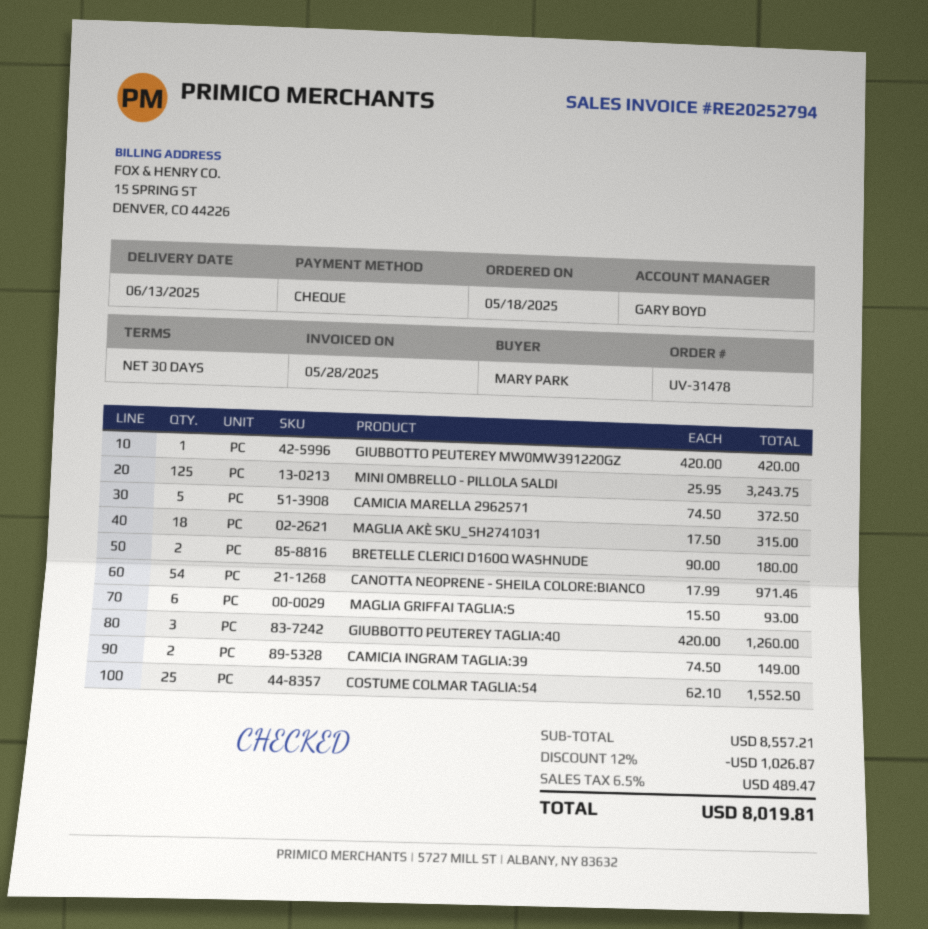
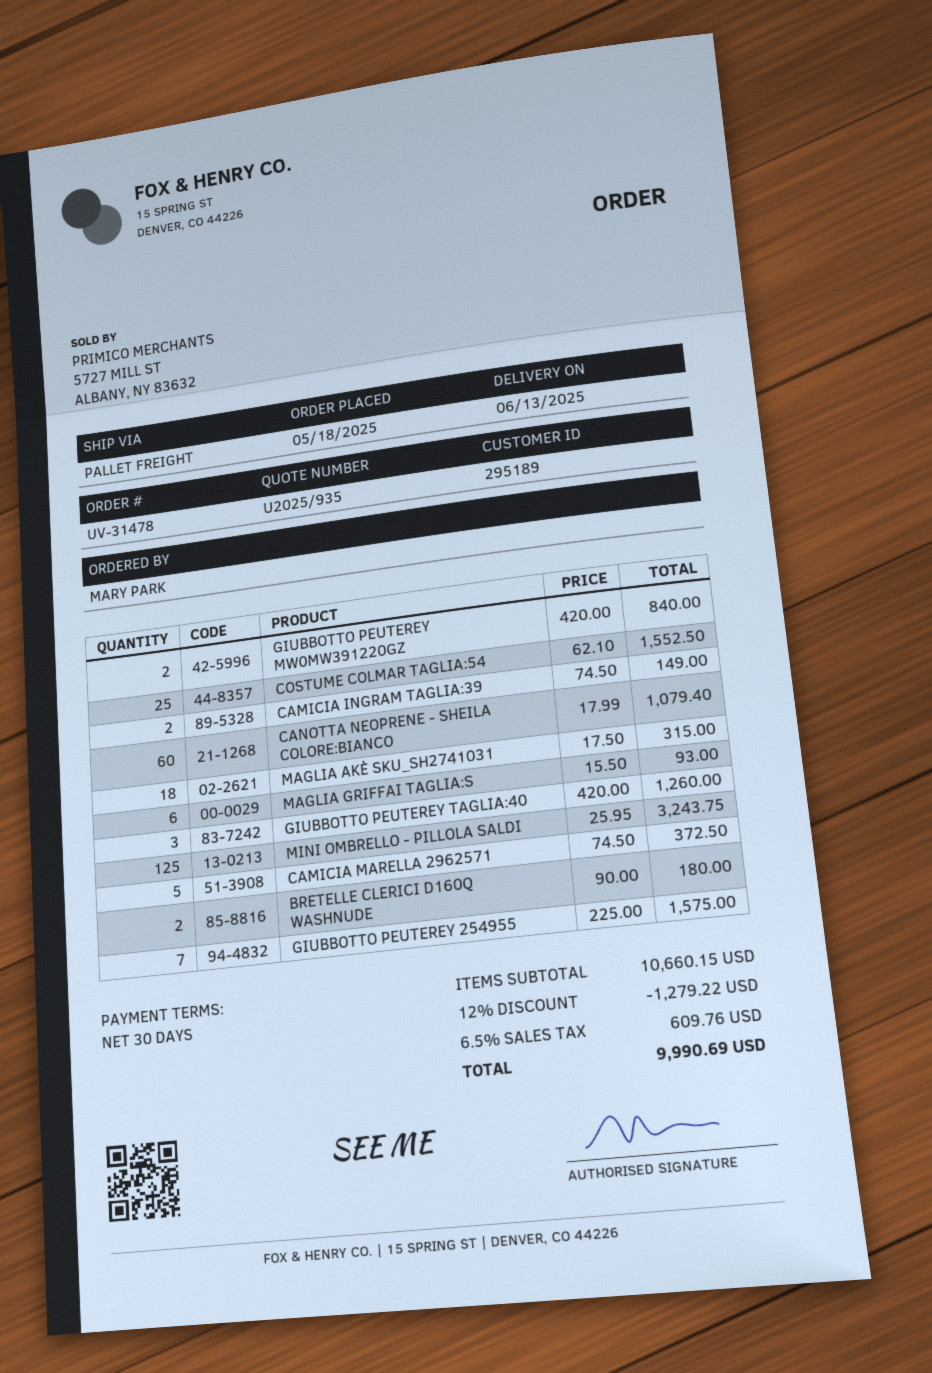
GIUBBOTTO PEUTEREY MW0MW391220GZ: 1 x 420.00 = 420.00 -> 2 x 420.00 = 840.00
CANOTTA NEOPRENE - SHEILA COLORE:BIANCO: 54 x 17.99 = 971.46 -> 60 x 17.99 = 1079.40
GIUBBOTTO PEUTEREY 254955: none -> 7 x 225.00 = 1575.00
subtotal: 8557.21 -> 10660.15
discount: 12% = 1026.87 -> 12% = 1279.22
tax: 6.5% = 489.47 -> 6.5% = 609.76
total: 8019.81 -> 9990.69

